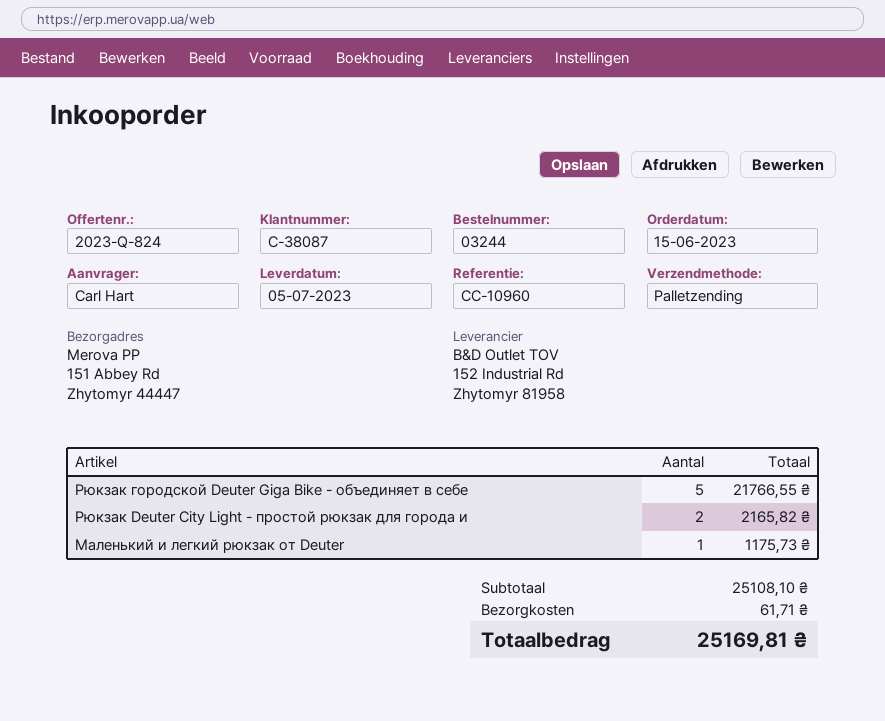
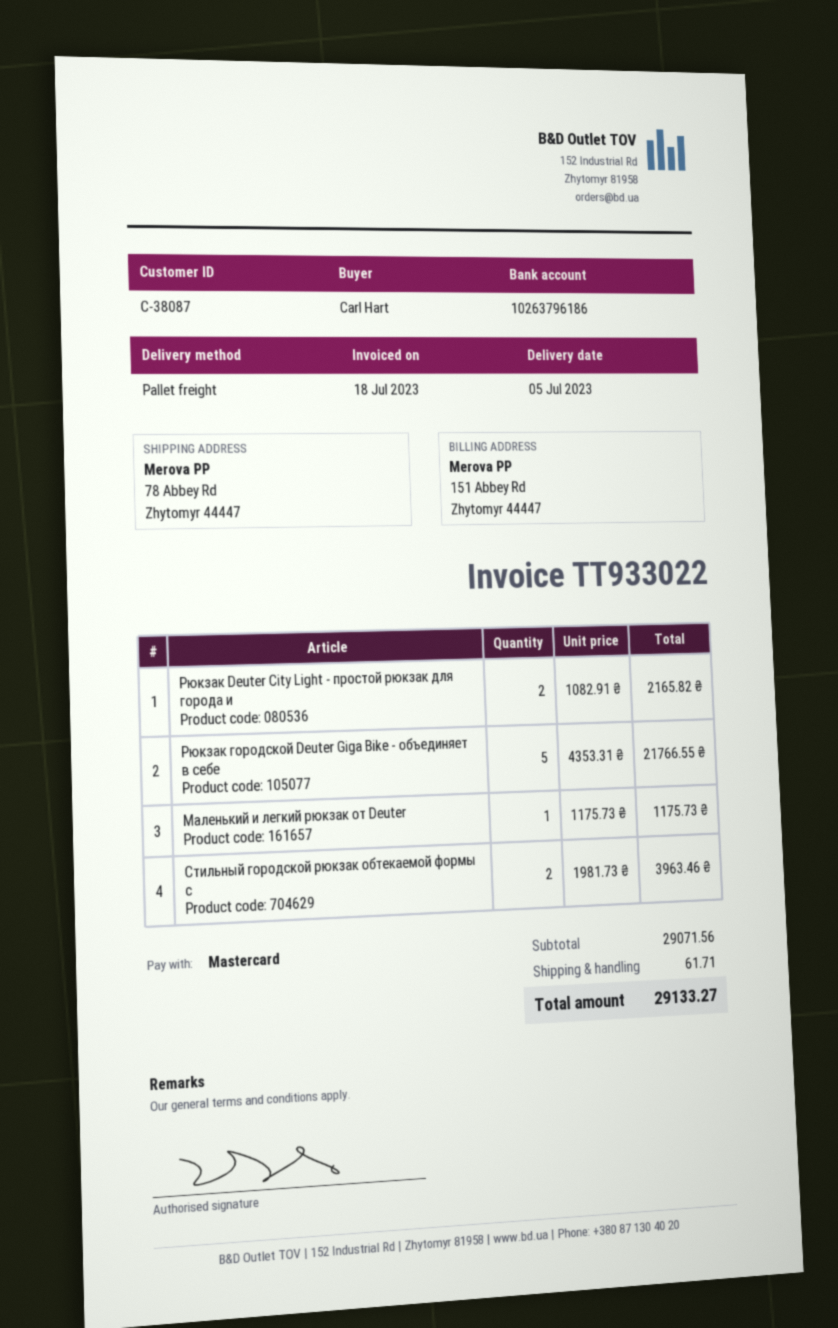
ship to: 151 Abbey Rd, Zhytomyr 44447 -> 78 Abbey Rd, Zhytomyr 44447
Стильный городской рюкзак обтекаемой формы с: none -> 2 for 3963.46
subtotal: 25108.10 -> 29071.56
total: 25169.81 -> 29133.27

